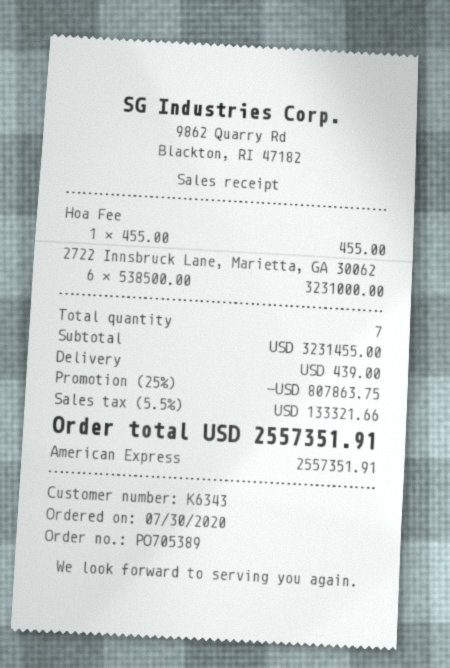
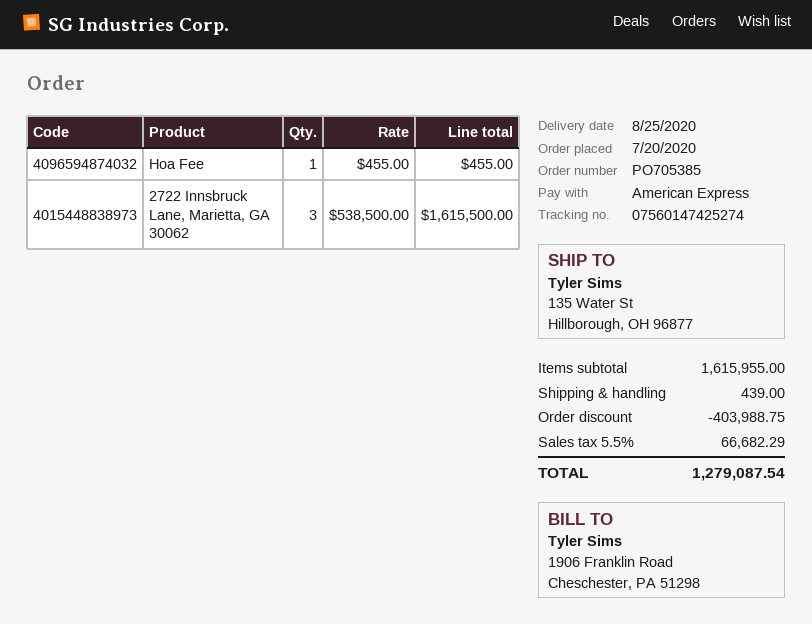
order number: PO705389 -> PO705385
order date: 2020-07-30 -> 2020-07-20
2722 Innsbruck Lane, Marietta, GA 30062: 6 x 538500.00 = 3231000.00 -> 3 x 538500.00 = 1615500.00
subtotal: 3231455.00 -> 1615955.00
discount: 807863.75 -> 403988.75
tax: 5.5% = 133321.66 -> 5.5% = 66682.29
total: 2557351.91 -> 1279087.54

